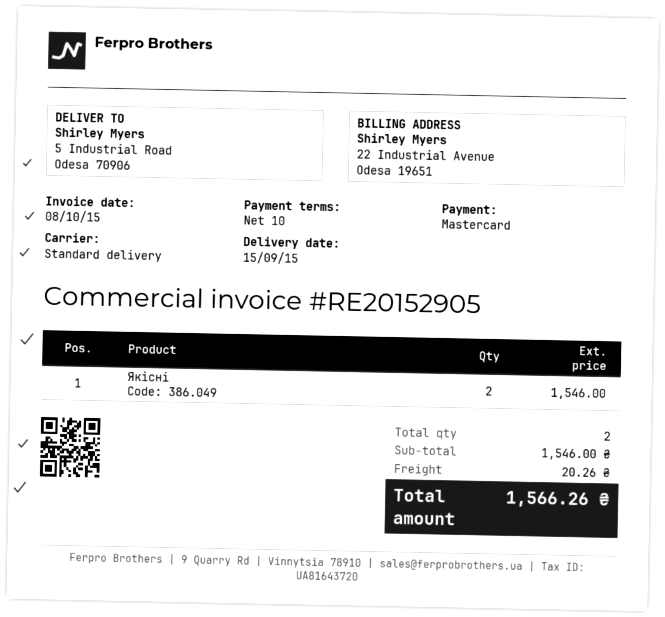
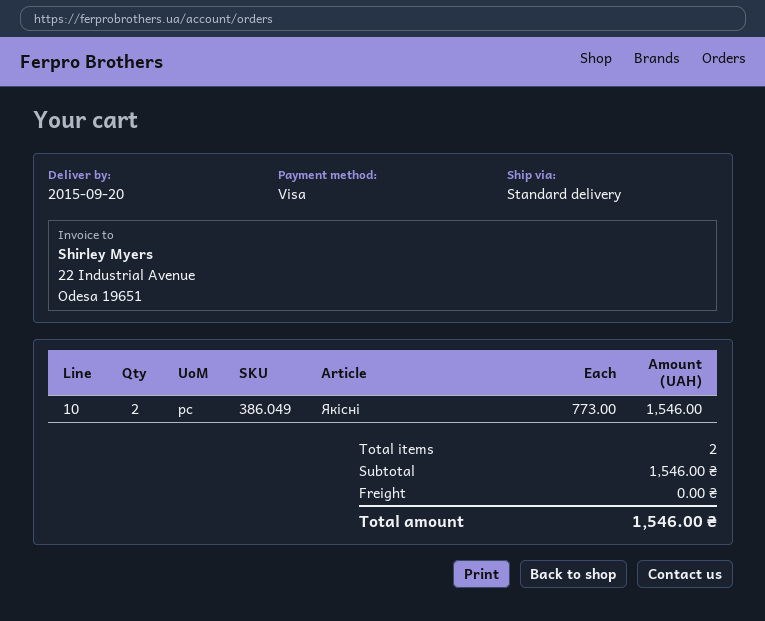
delivery date: 2015-09-15 -> 2015-09-20
payment method: Mastercard -> Visa
shipping: 20.26 -> 0.00
total: 1566.26 -> 1546.00

